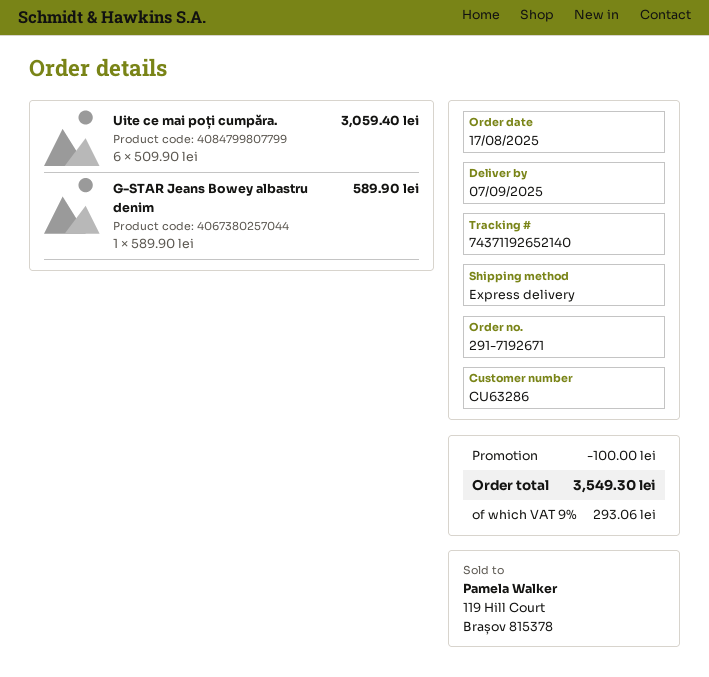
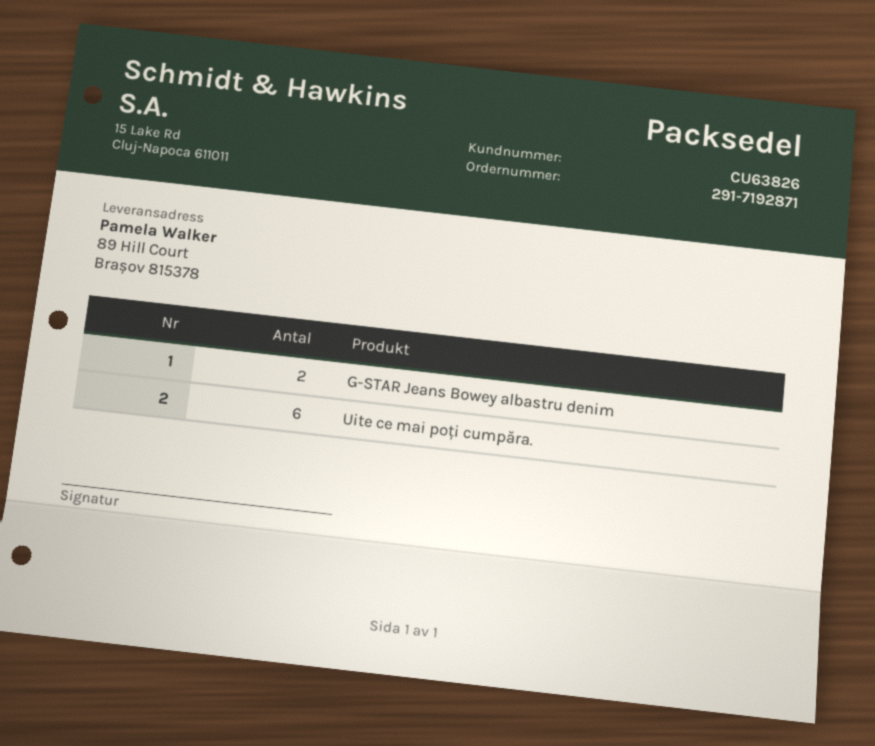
order number: 291-7192671 -> 291-7192871
customer number: CU63286 -> CU63826
G-STAR Jeans Bowey albastru denim: 1 -> 2

